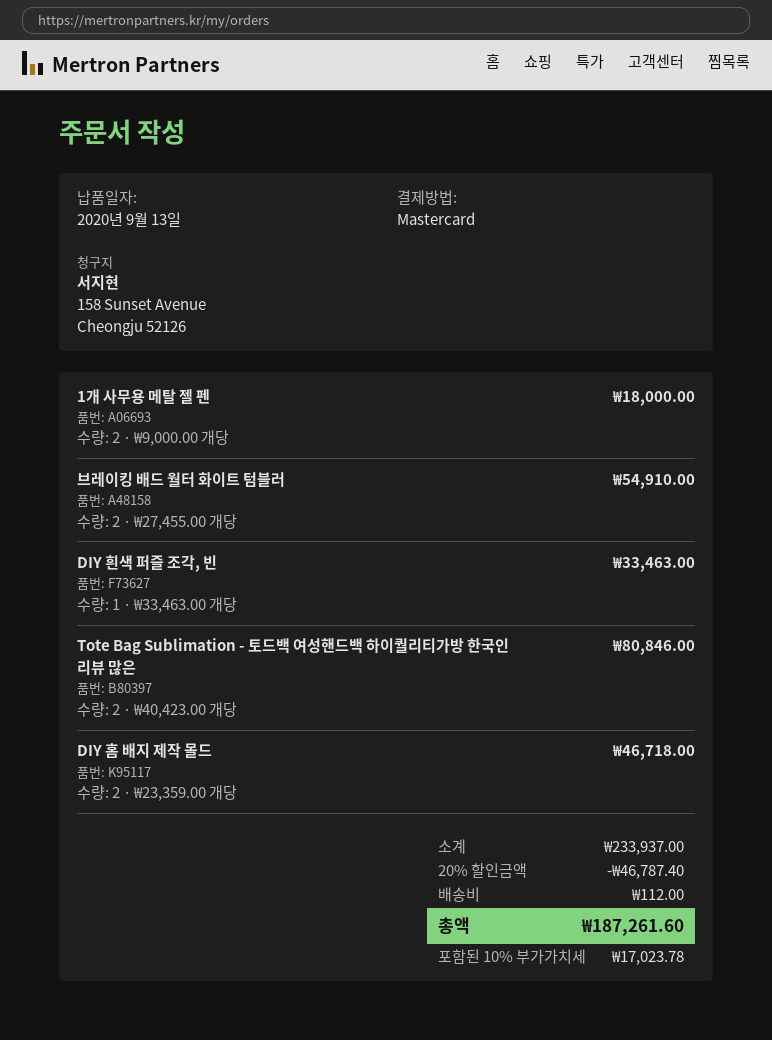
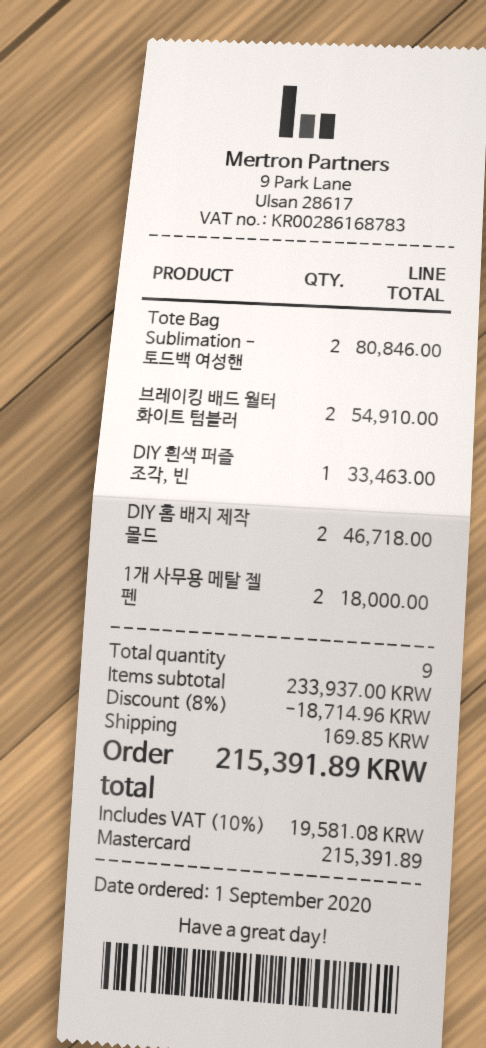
discount: 20% = 46787.40 -> 8% = 18714.96
shipping: 112.00 -> 169.85
tax: 10% = 17023.78 -> 10% = 19581.08
total: 187261.60 -> 215391.89

